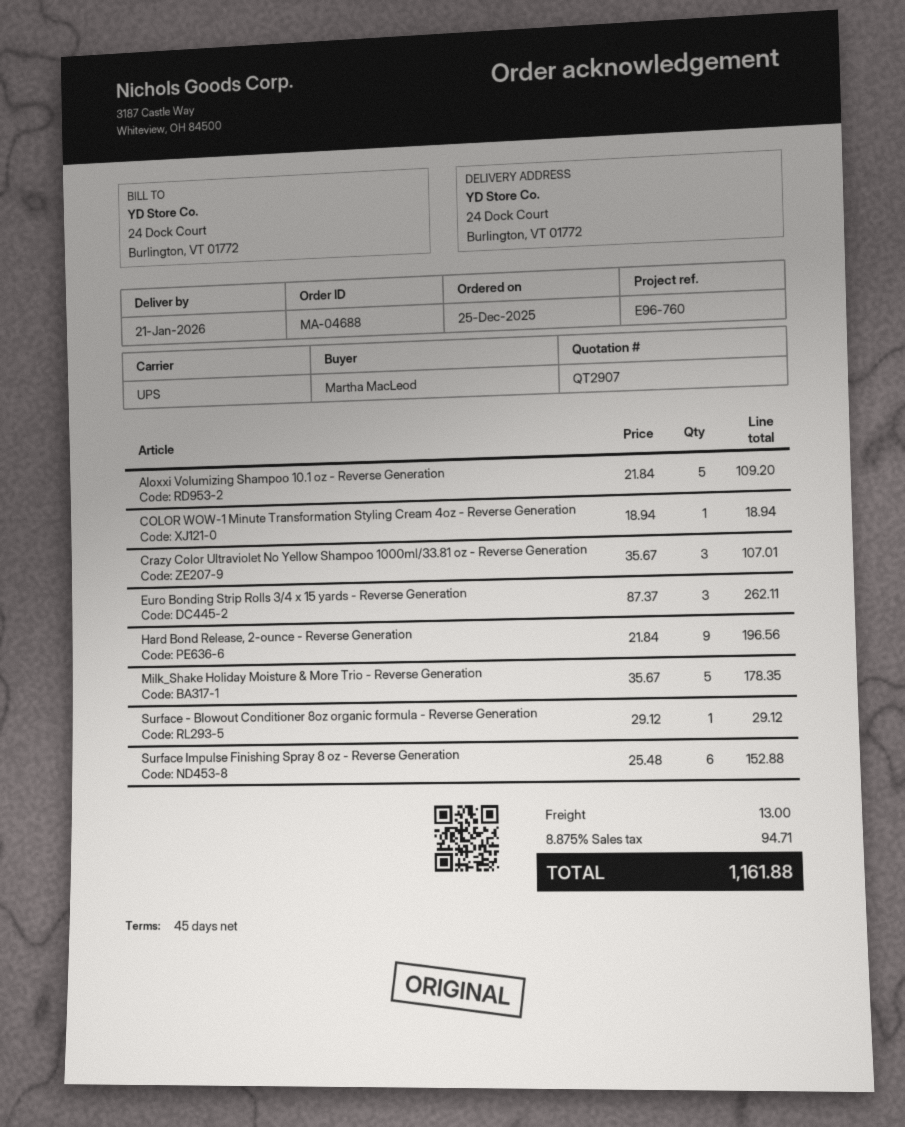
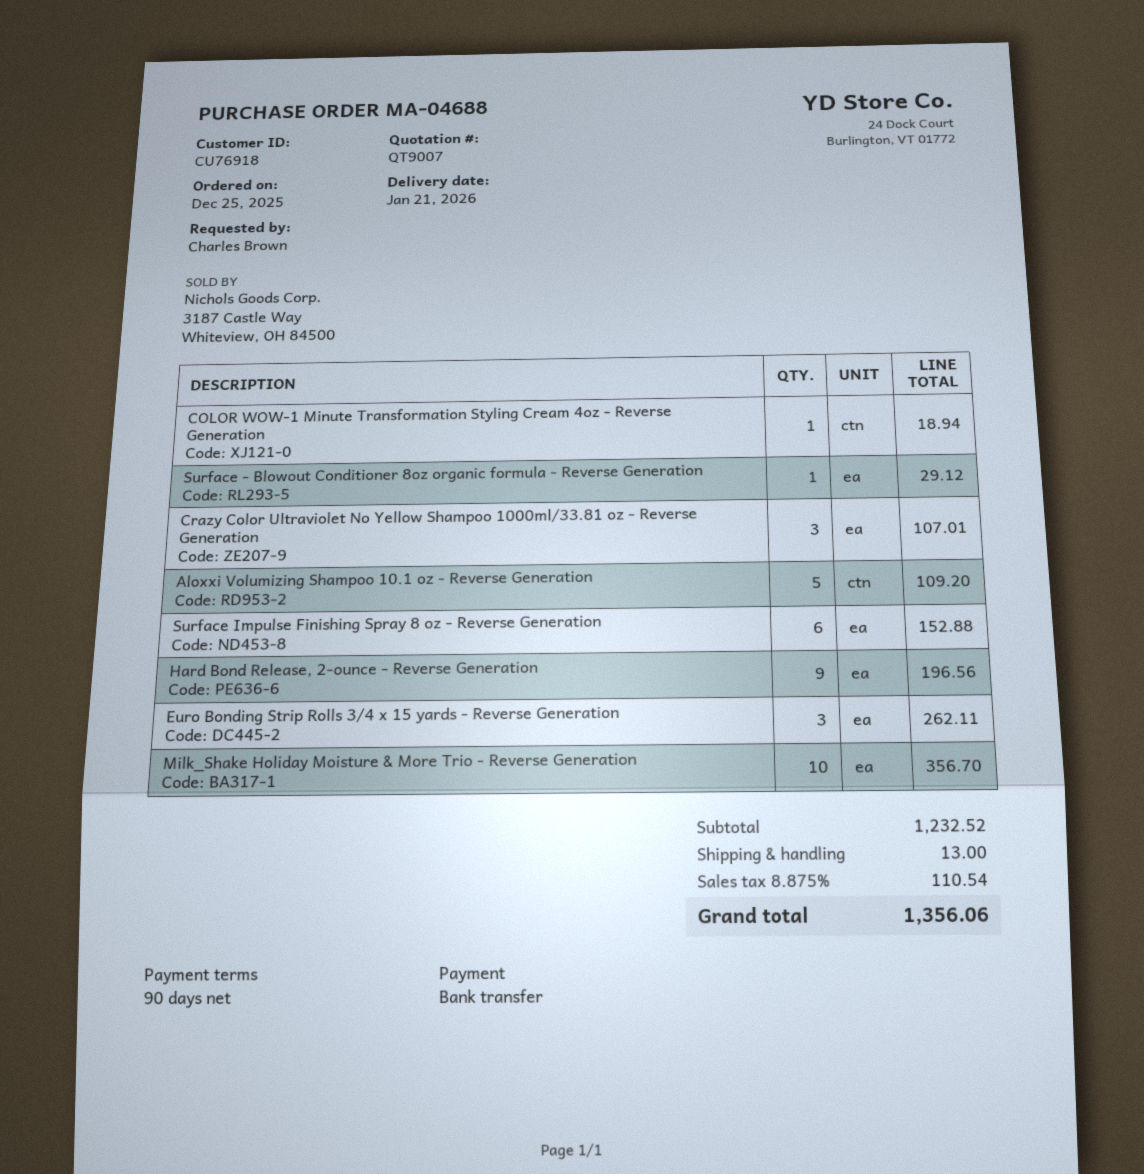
quote number: QT2907 -> QT9007
payment terms: 45 days -> 90 days
ordered by: Martha MacLeod -> Charles Brown
Milk_Shake Holiday Moisture & More Trio - Reverse Generation: 5 for 178.35 -> 10 for 356.70
tax: 8.875% = 94.71 -> 8.875% = 110.54
total: 1161.88 -> 1356.06

